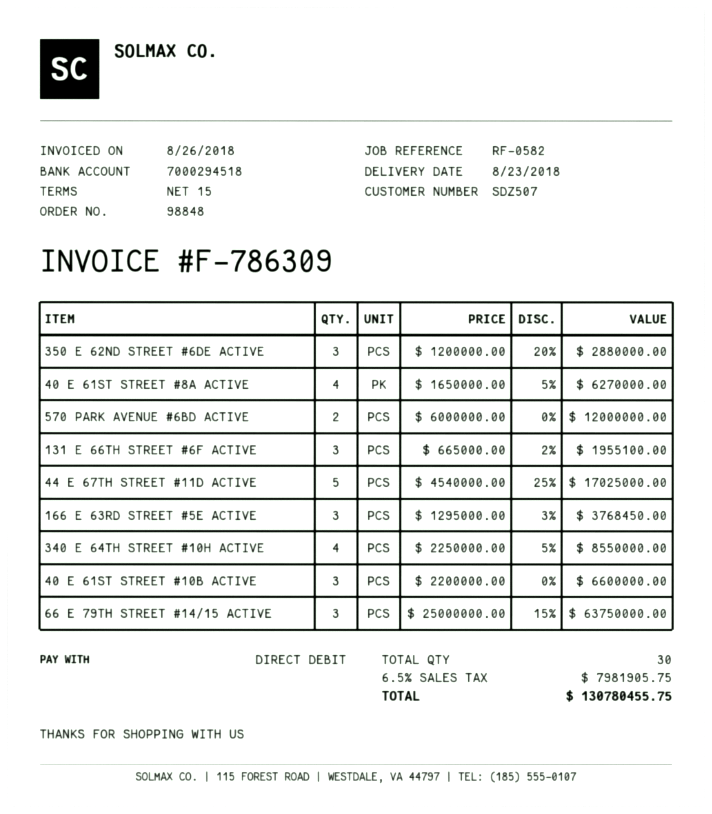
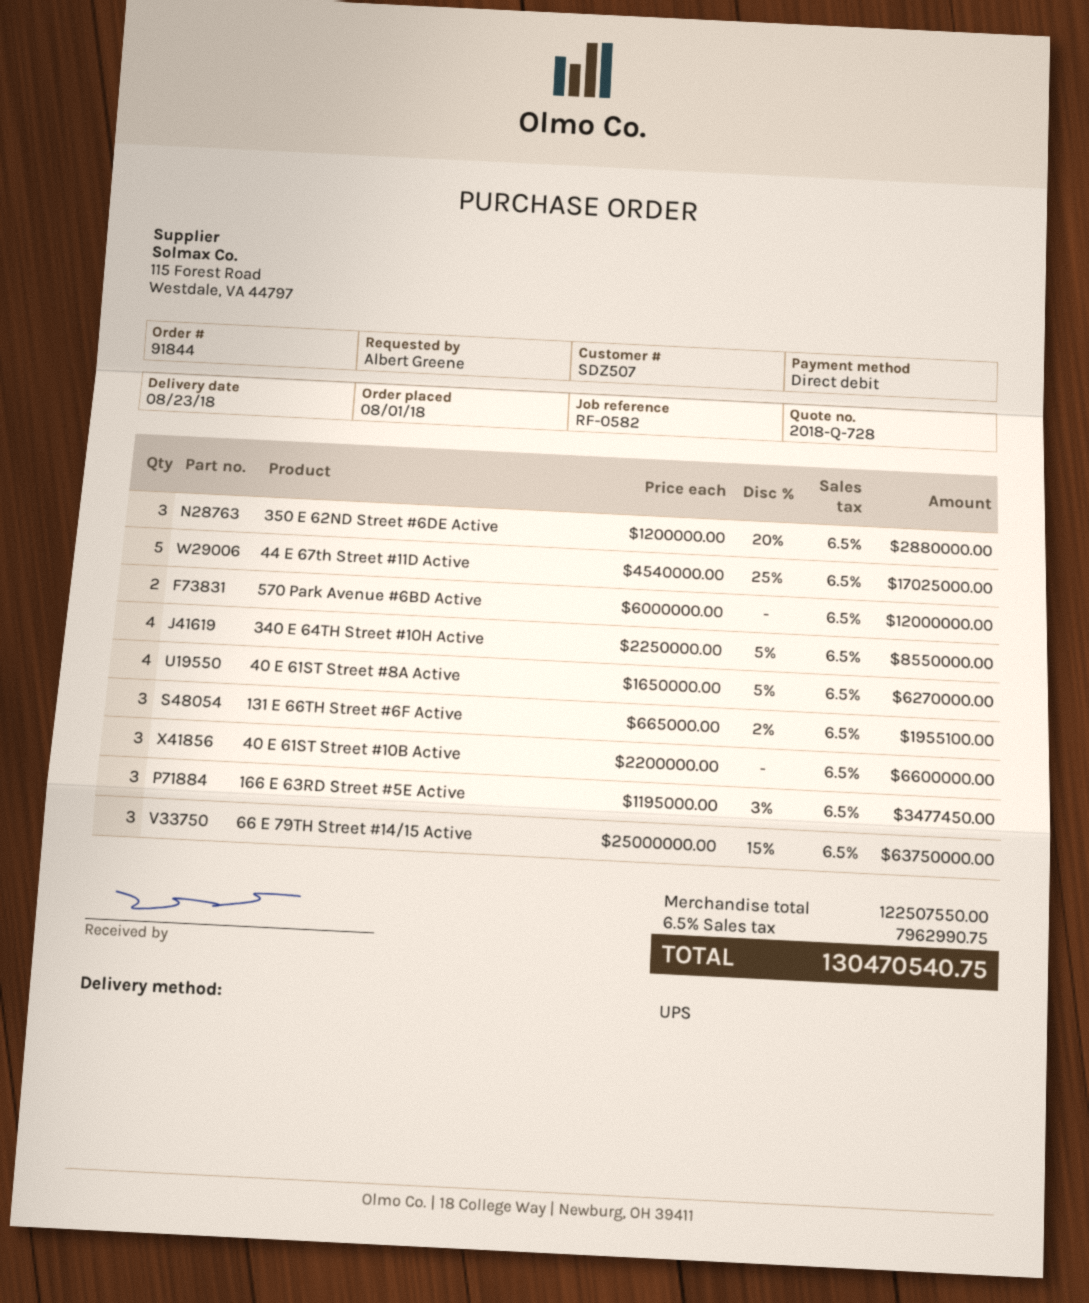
order number: 98848 -> 91844
166 E 63RD STREET #5E ACTIVE: 3 x 1295000.00 - 3% = 3768450.00 -> 3 x 1195000.00 - 3% = 3477450.00
tax: 6.5% = 7981905.75 -> 6.5% = 7962990.75
total: 130780455.75 -> 130470540.75

